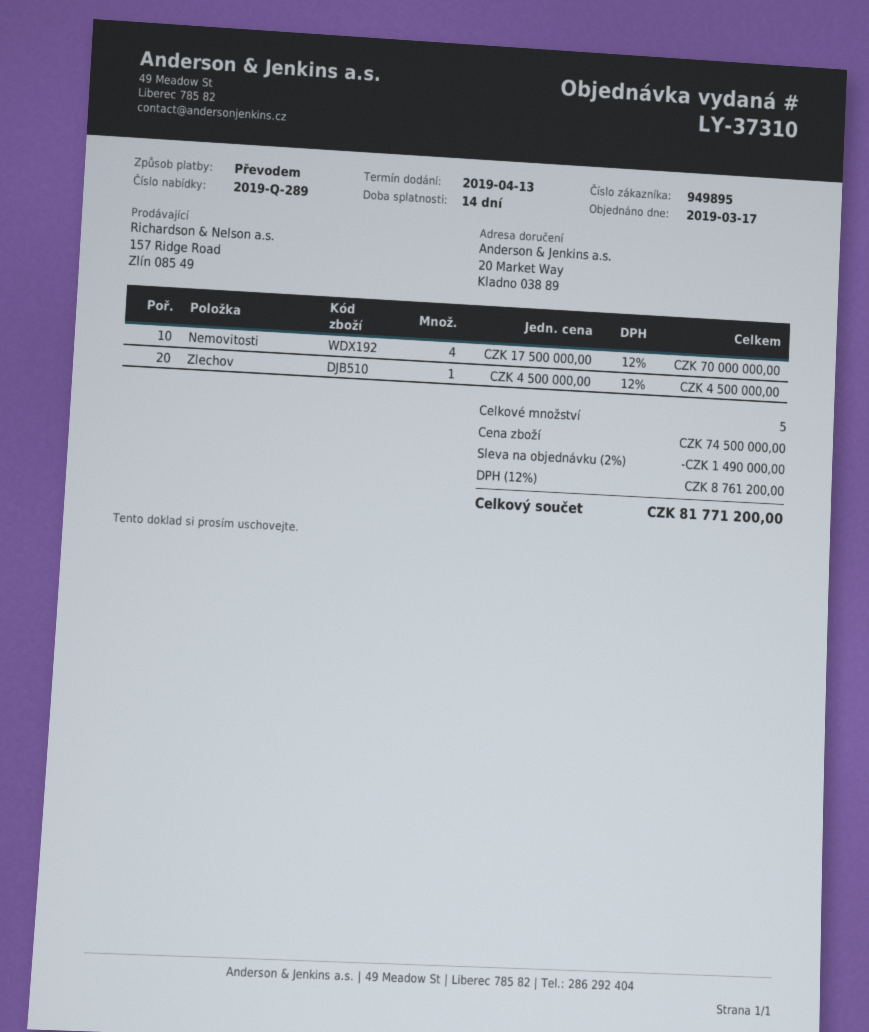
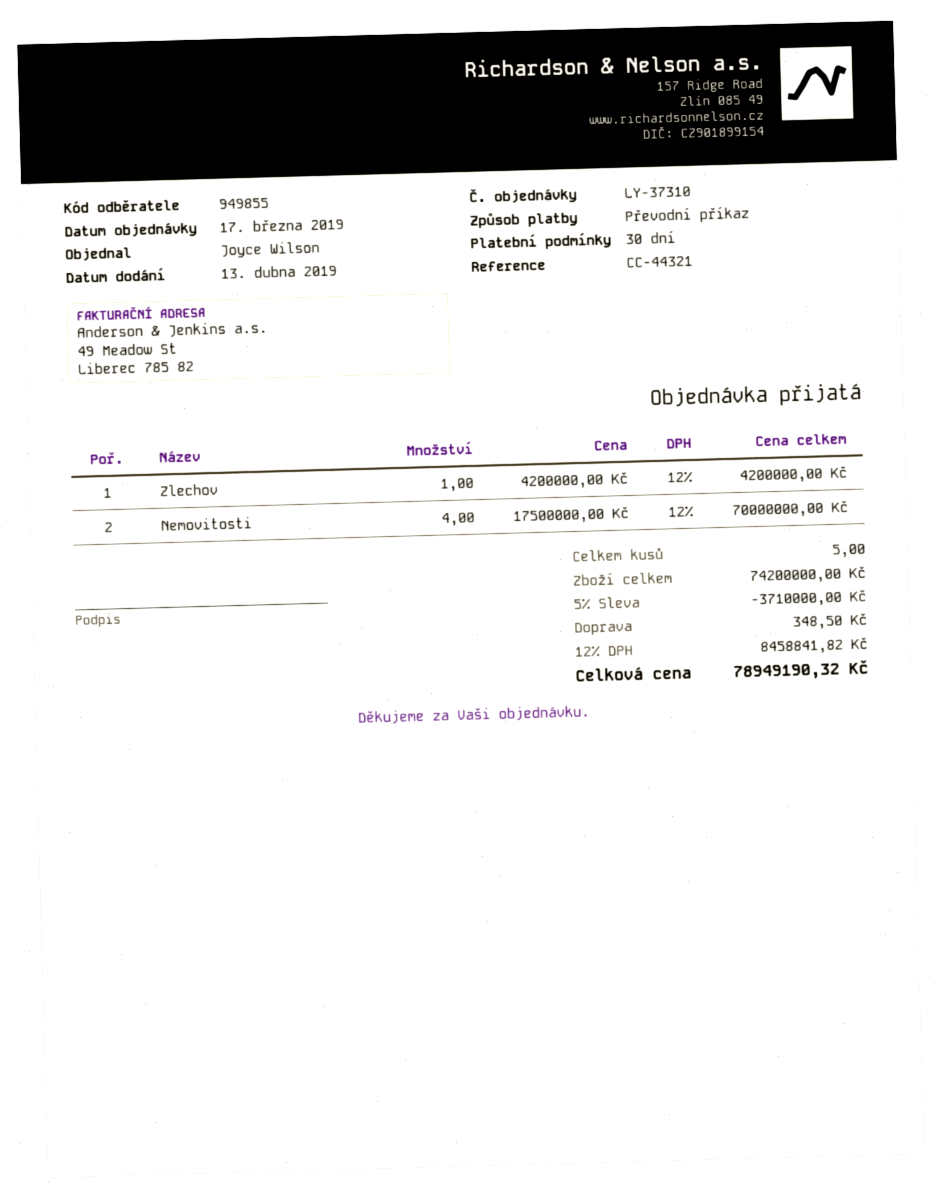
payment terms: 14 days -> 30 days
customer number: 949895 -> 949855
Zlechov: 1 x 4500000.00 = 4500000.00 -> 1 x 4200000.00 = 4200000.00
subtotal: 74500000.00 -> 74200000.00
discount: 2% = 1490000.00 -> 5% = 3710000.00
shipping: none -> 348.50
tax: 12% = 8761200.00 -> 12% = 8458841.82
total: 81771200.00 -> 78949190.32

